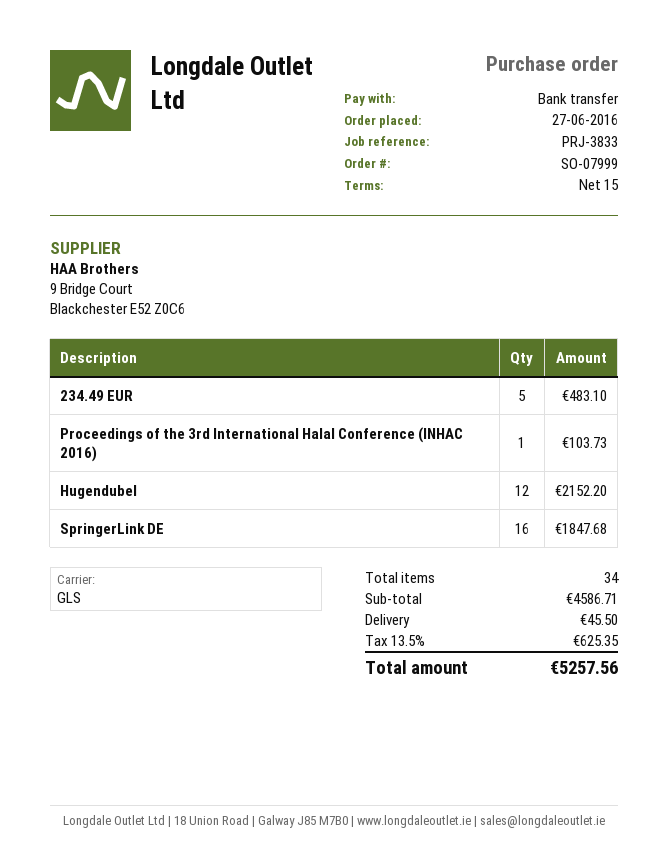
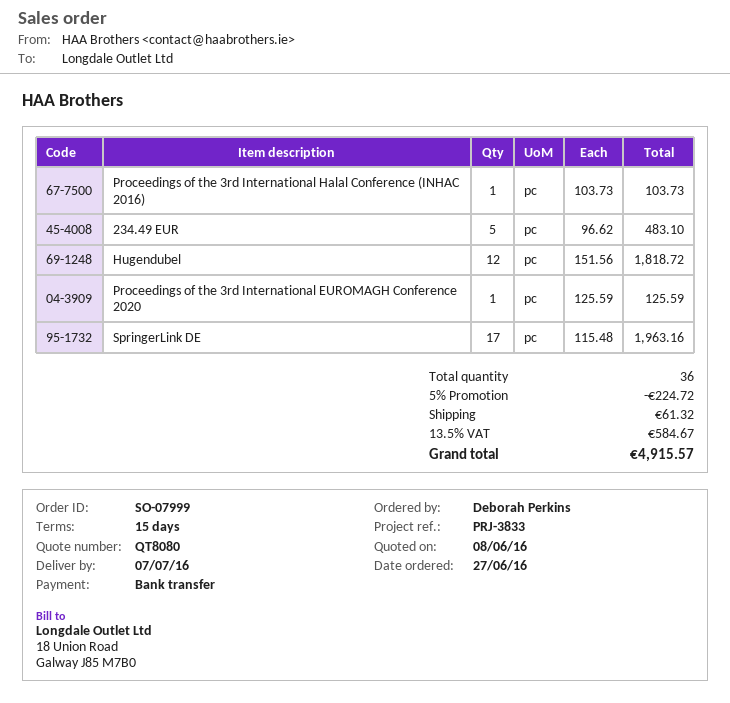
Hugendubel: 12 for 2152.20 -> 12 for 1818.72
SpringerLink DE: 16 for 1847.68 -> 17 for 1963.16
Proceedings of the 3rd International EUROMAGH Conference 2020: none -> 1 for 125.59
total quantity: 34 -> 36
discount: none -> 5% = 224.72
shipping: 45.50 -> 61.32
tax: 13.5% = 625.35 -> 13.5% = 584.67
total: 5257.56 -> 4915.57

